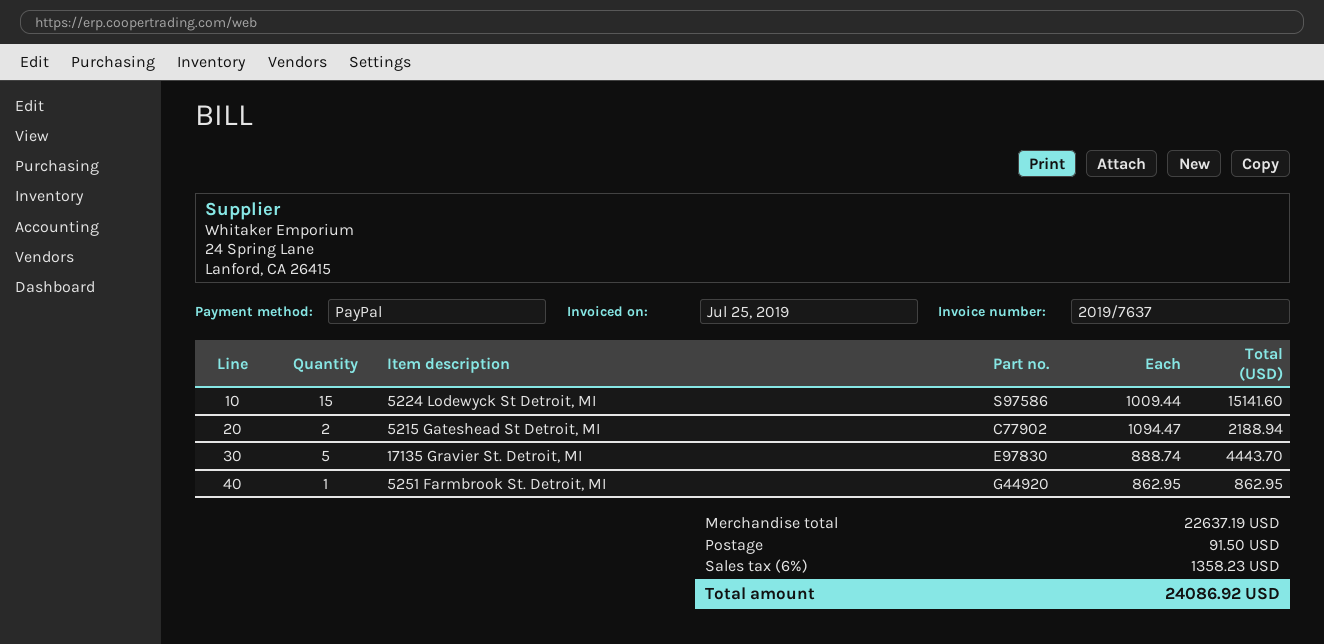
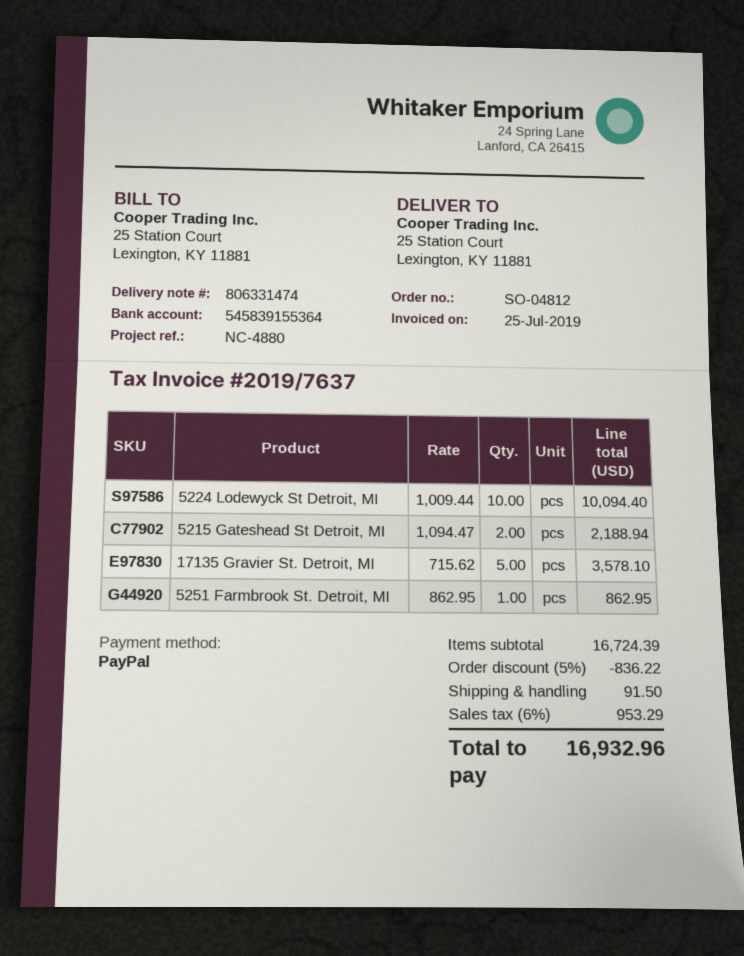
5224 Lodewyck St Detroit, MI: 15 x 1009.44 = 15141.60 -> 10 x 1009.44 = 10094.40
17135 Gravier St. Detroit, MI: 5 x 888.74 = 4443.70 -> 5 x 715.62 = 3578.10
subtotal: 22637.19 -> 16724.39
discount: none -> 5% = 836.22
tax: 6% = 1358.23 -> 6% = 953.29
total: 24086.92 -> 16932.96

